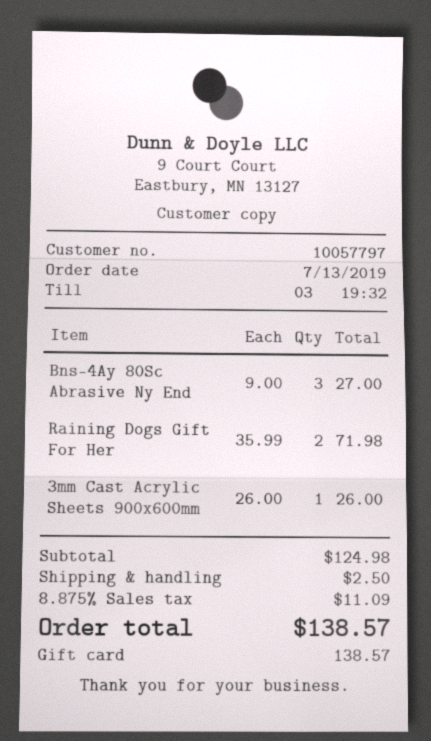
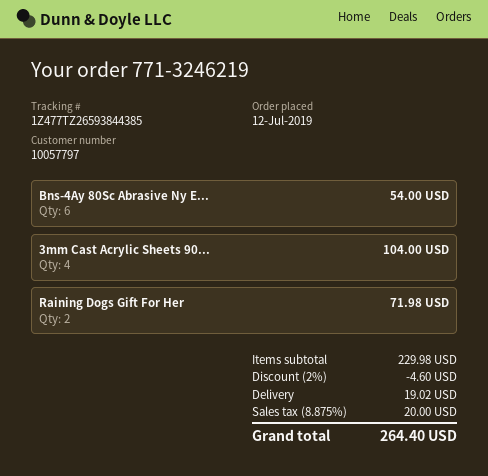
order date: 2019-07-13 -> 2019-07-12
Bns-4Ay 80Sc Abrasive Ny End: 3 for 27.00 -> 6 for 54.00
3mm Cast Acrylic Sheets 900x600mm: 1 for 26.00 -> 4 for 104.00
subtotal: 124.98 -> 229.98
discount: none -> 2% = 4.60
shipping: 2.50 -> 19.02
tax: 8.875% = 11.09 -> 8.875% = 20.00
total: 138.57 -> 264.40

